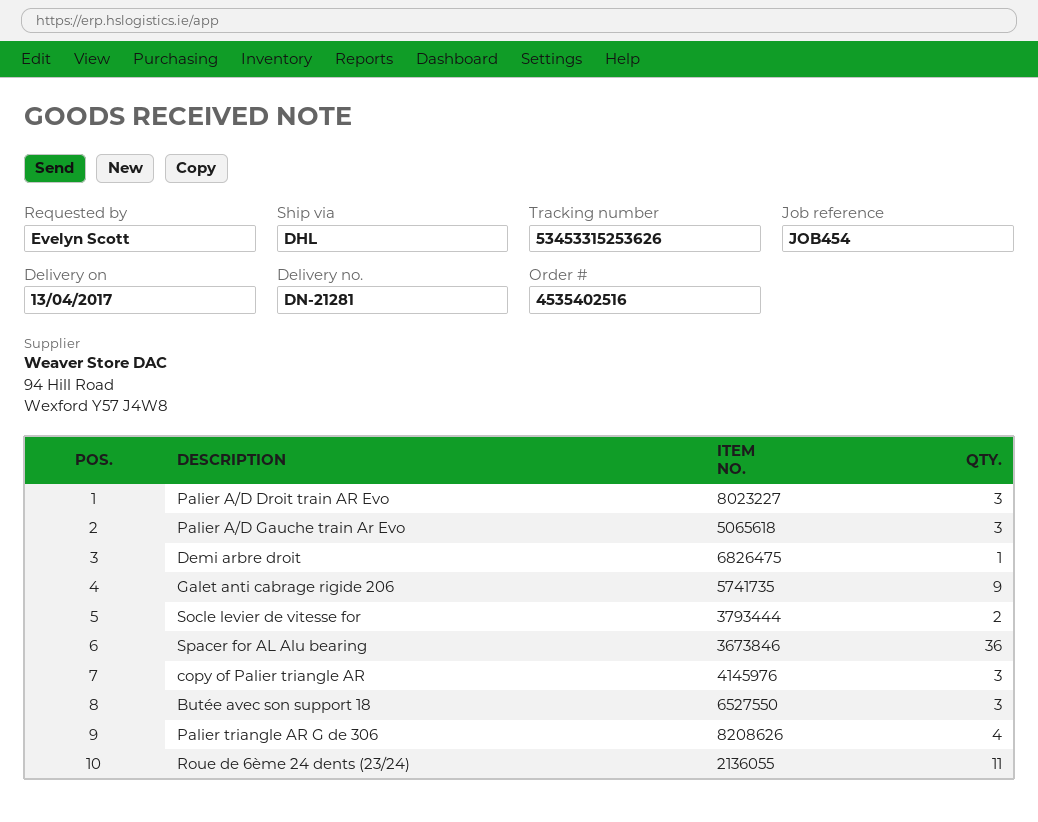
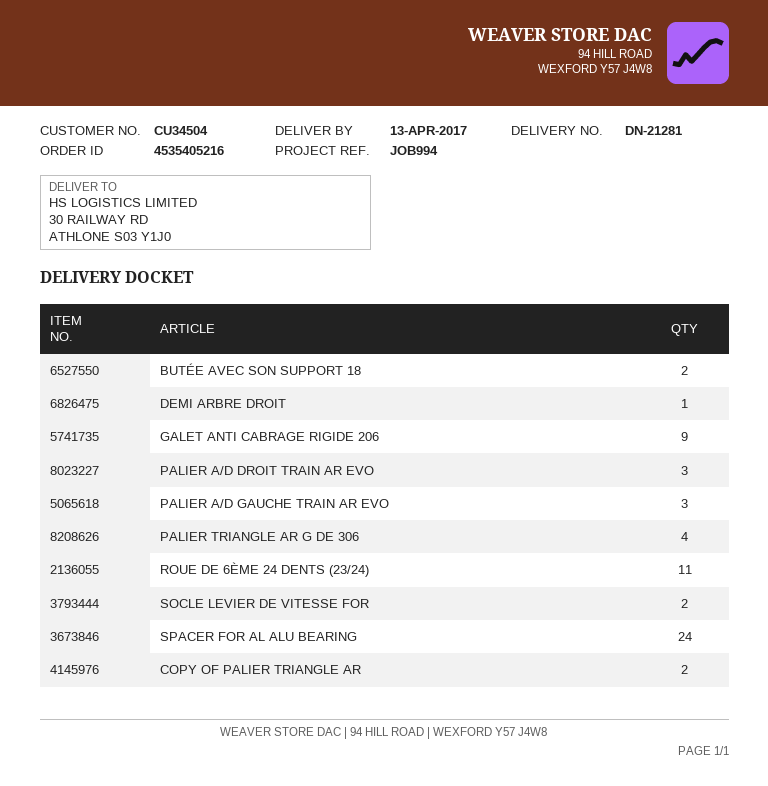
order number: 4535402516 -> 4535405216
reference: JOB454 -> JOB994
Spacer for AL Alu bearing: 36 -> 24
copy of Palier triangle AR: 3 -> 2
Butée avec son support 18: 3 -> 2

